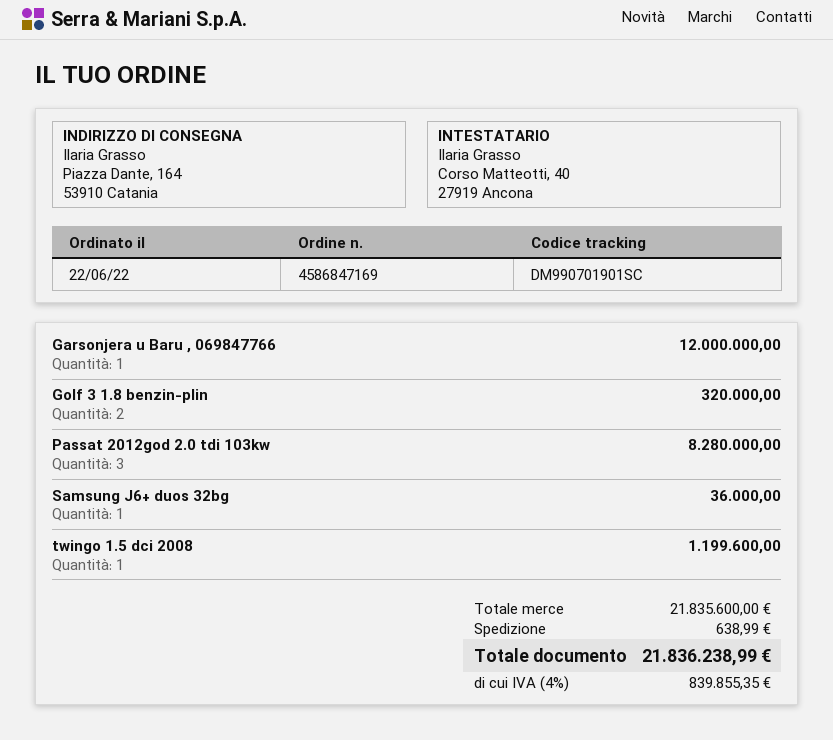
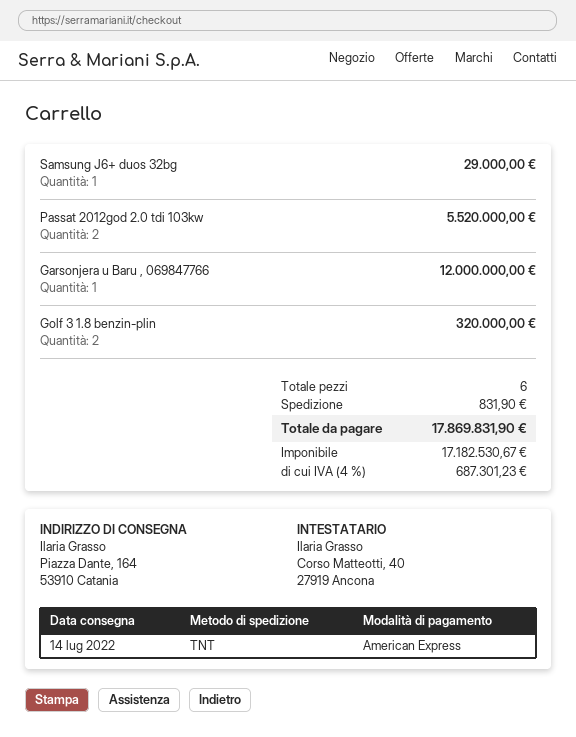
Passat 2012god 2.0 tdi 103kw: 3 for 8280000.00 -> 2 for 5520000.00
Samsung J6+ duos 32bg: 1 for 36000.00 -> 1 for 29000.00
twingo 1.5 dci 2008: 1 for 1199600.00 -> none
shipping: 638.99 -> 831.90
tax: 4% = 839855.35 -> 4% = 687301.23
total: 21836238.99 -> 17869831.90

